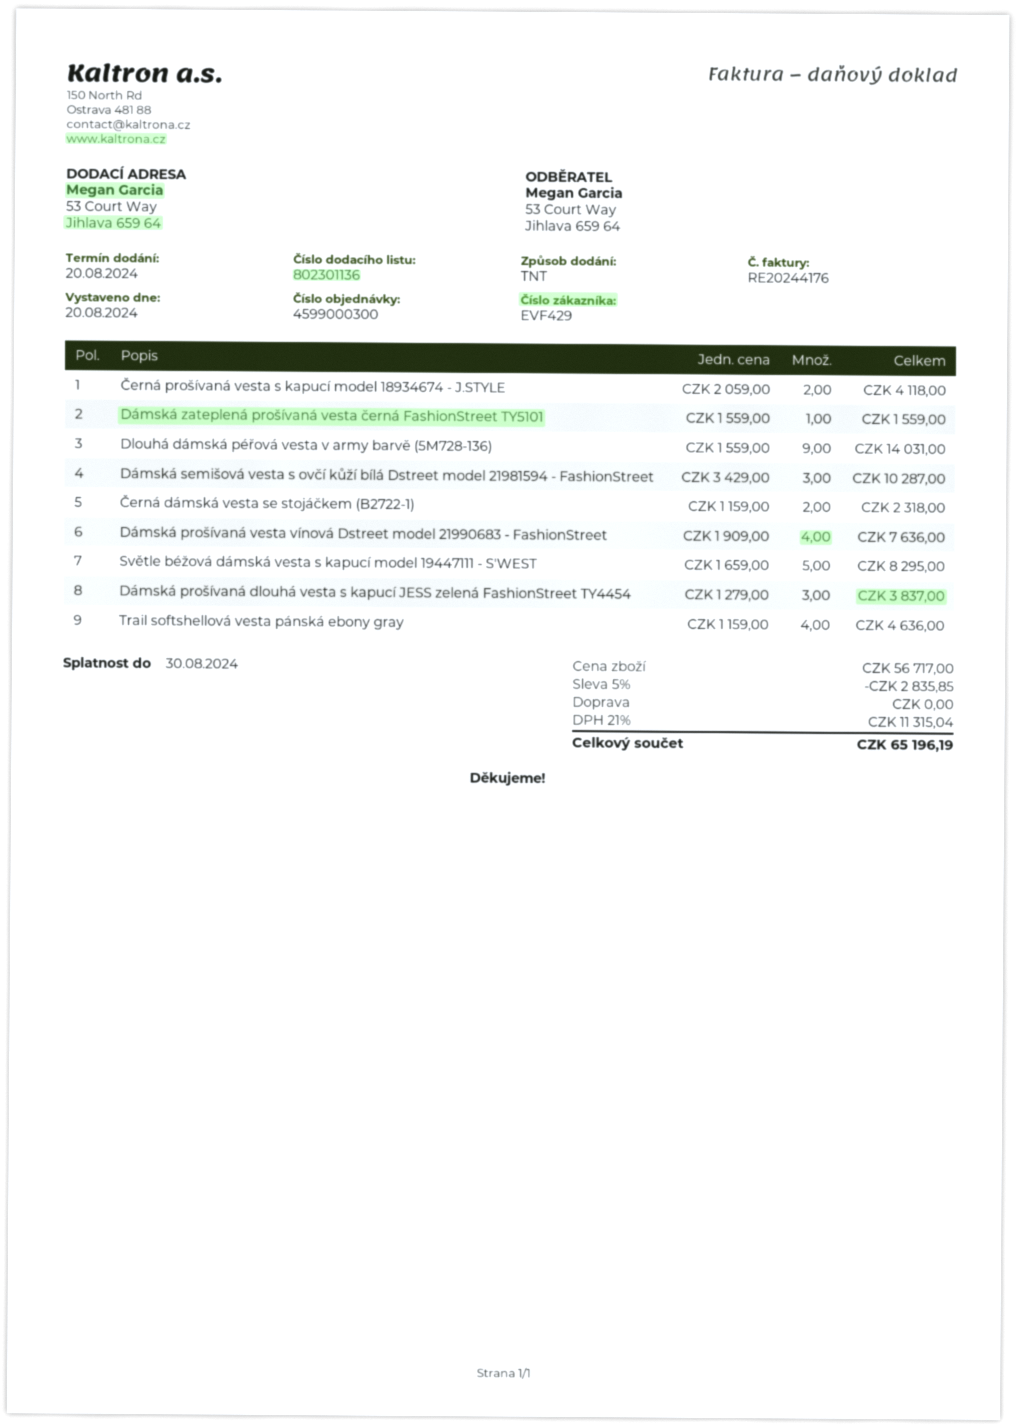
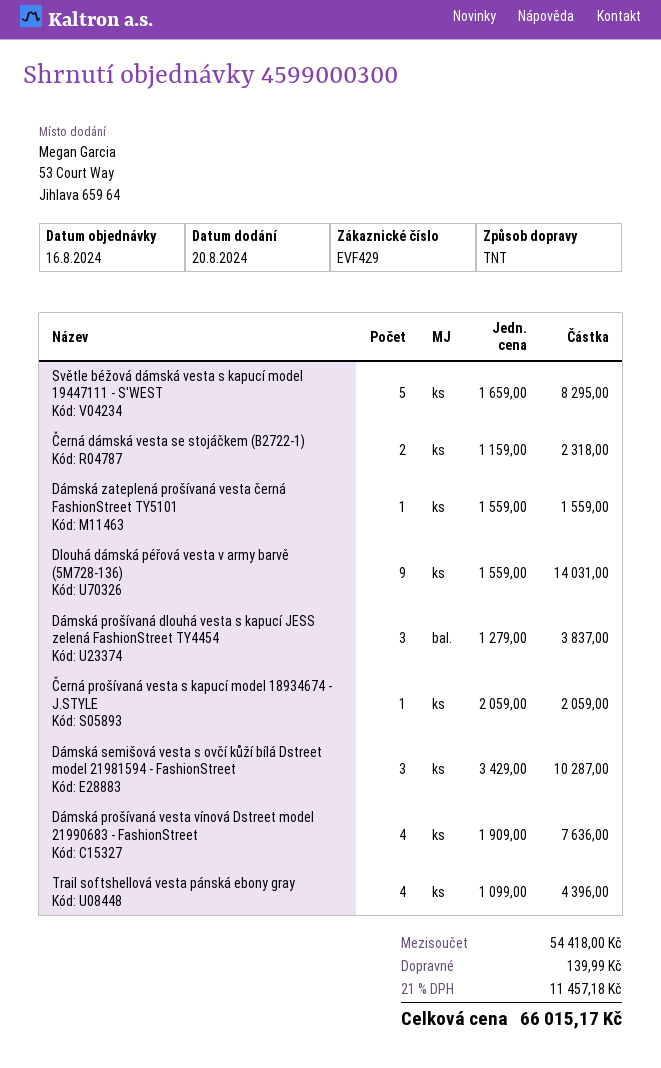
Černá prošívaná vesta s kapucí model 18934674 - J.STYLE: 2 x 2059.00 = 4118.00 -> 1 x 2059.00 = 2059.00
Trail softshellová vesta pánská ebony gray: 4 x 1159.00 = 4636.00 -> 4 x 1099.00 = 4396.00
subtotal: 56717.00 -> 54418.00
discount: 5% = 2835.85 -> none
shipping: 0.00 -> 139.99
tax: 21% = 11315.04 -> 21% = 11457.18
total: 65196.19 -> 66015.17

